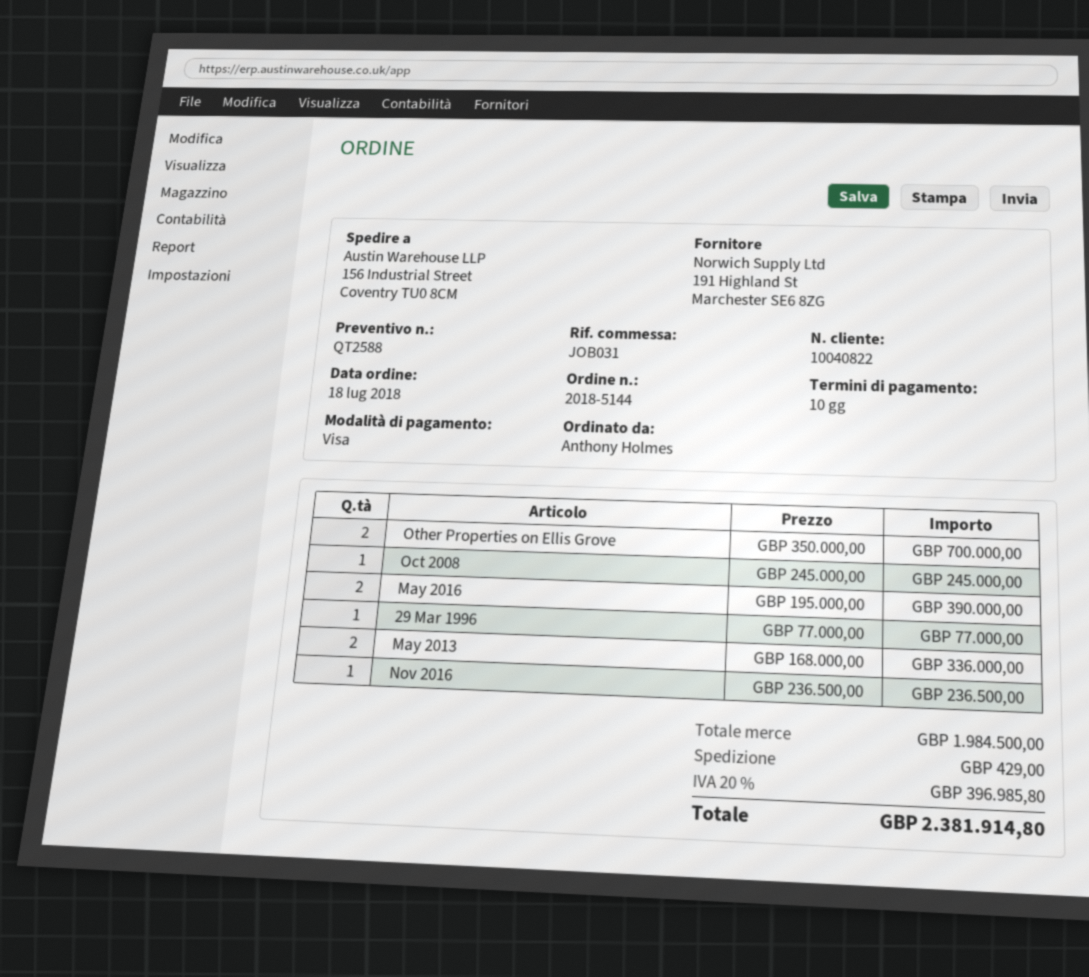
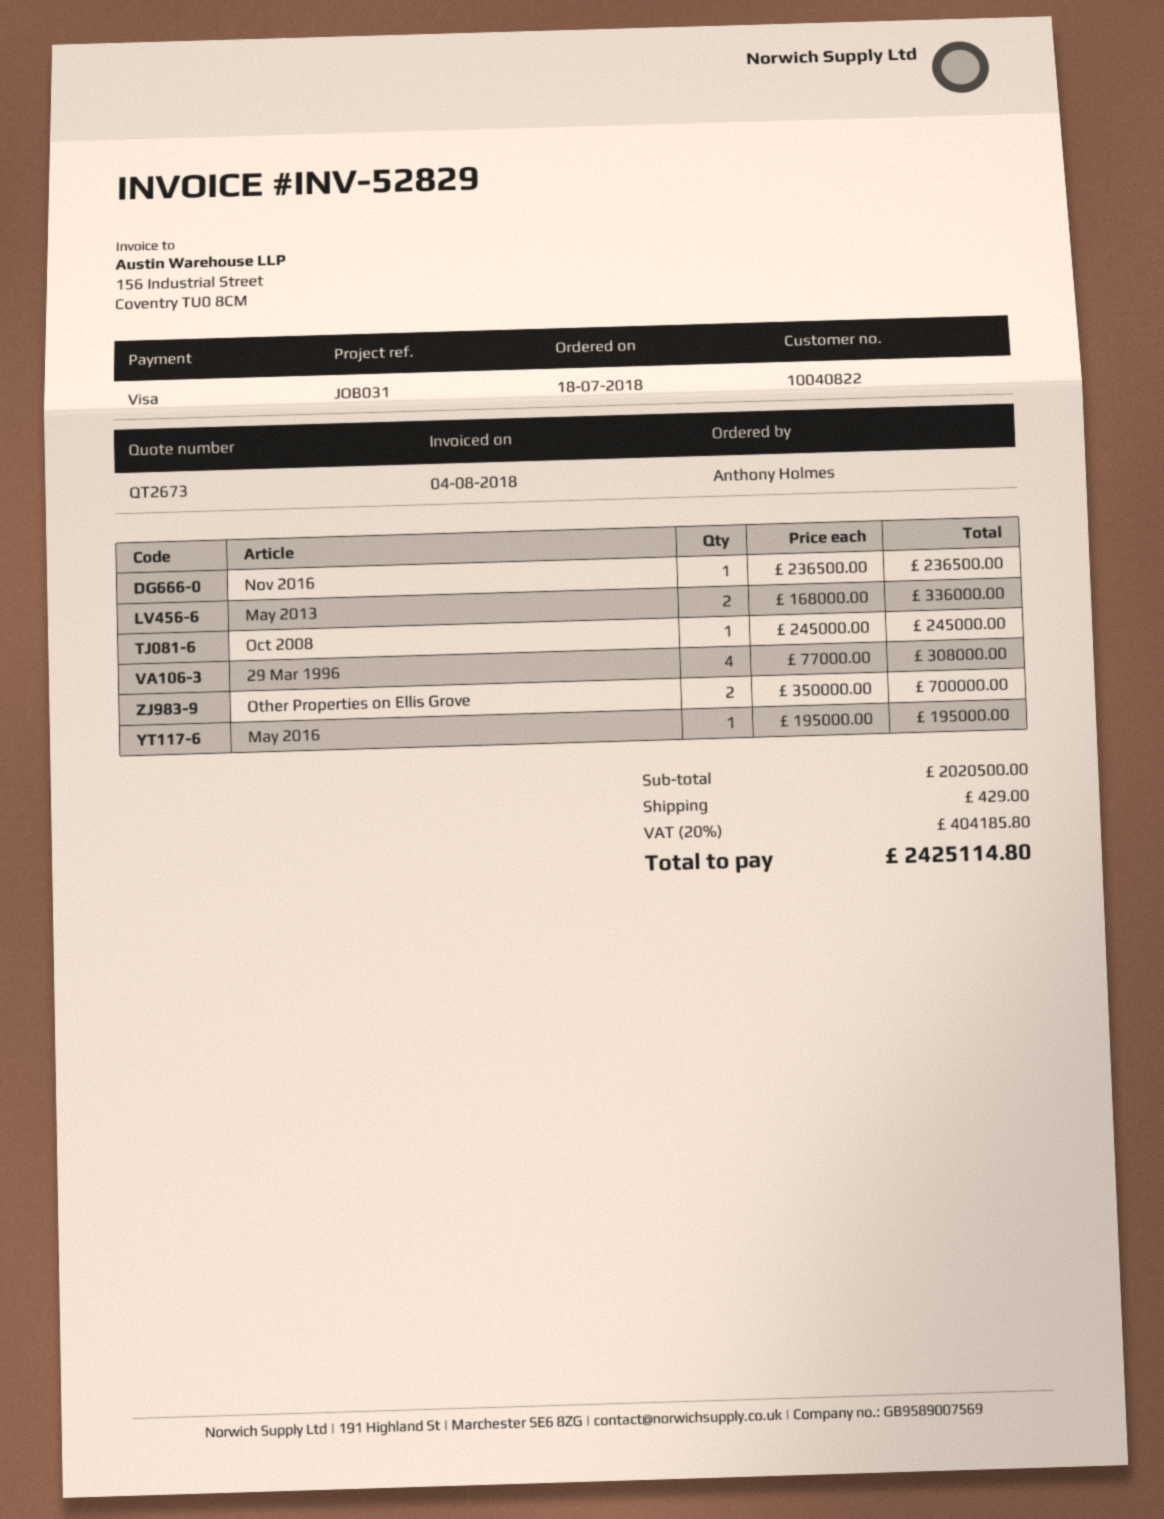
quote number: QT2588 -> QT2673
May 2016: 2 x 195000.00 = 390000.00 -> 1 x 195000.00 = 195000.00
29 Mar 1996: 1 x 77000.00 = 77000.00 -> 4 x 77000.00 = 308000.00
subtotal: 1984500.00 -> 2020500.00
tax: 20% = 396985.80 -> 20% = 404185.80
total: 2381914.80 -> 2425114.80

